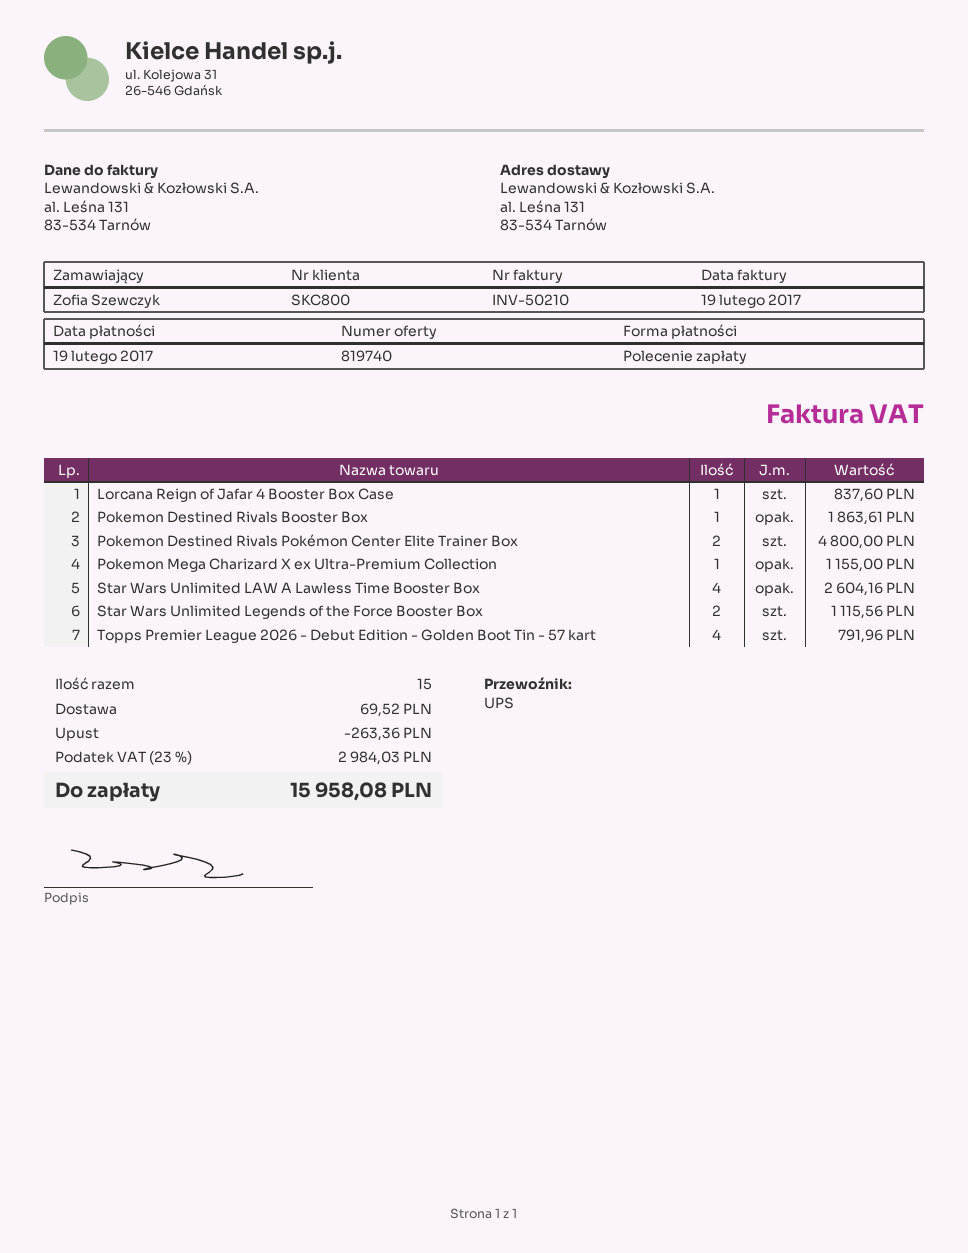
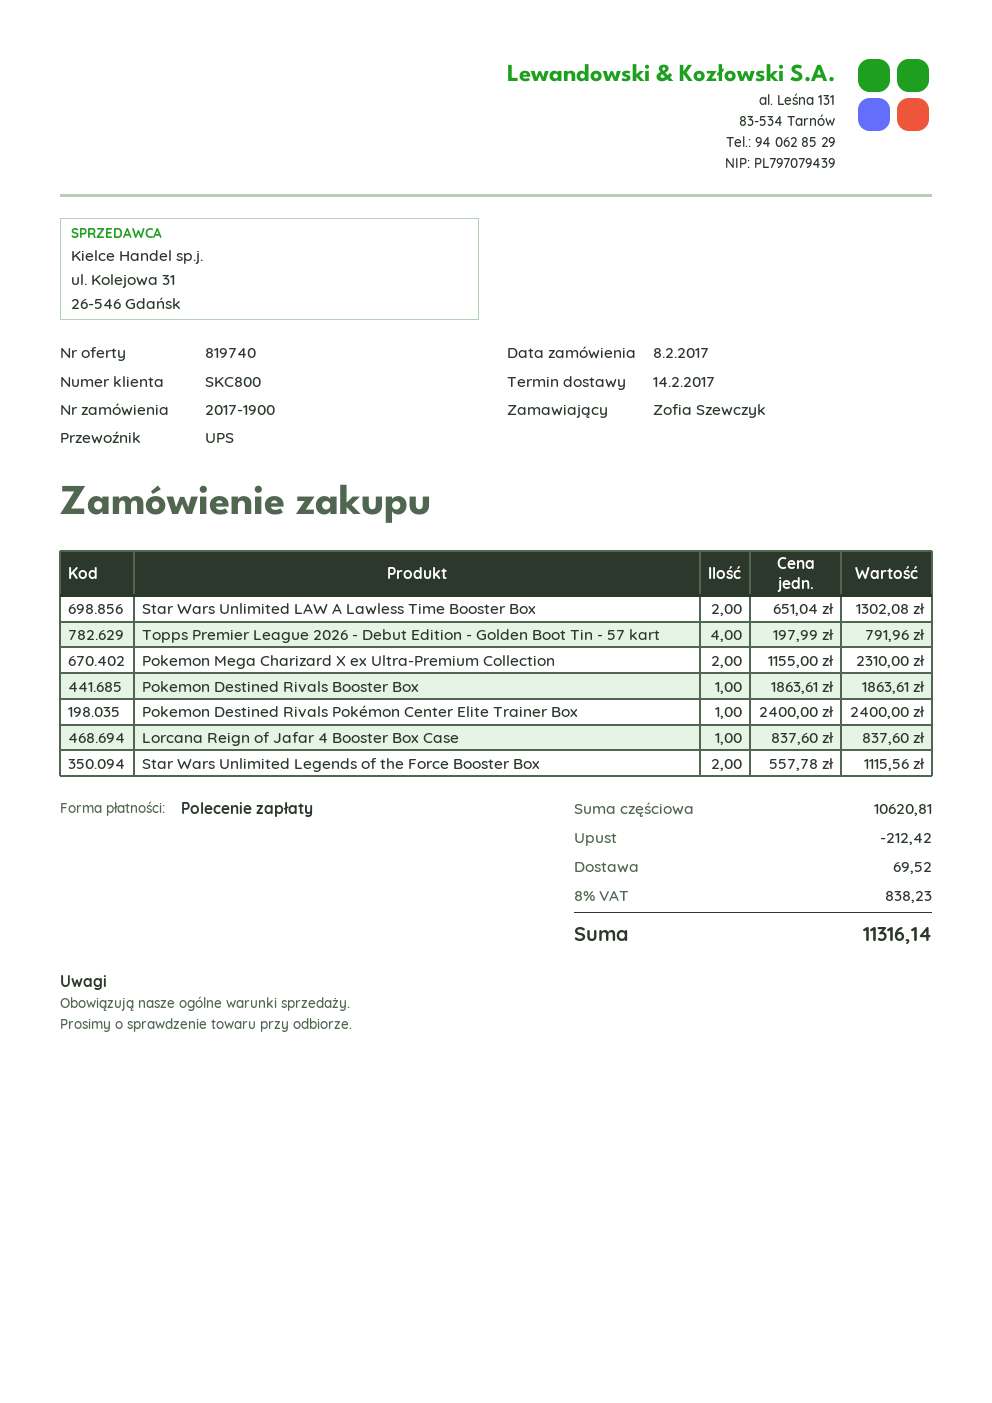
Pokemon Destined Rivals Pokémon Center Elite Trainer Box: 2 for 4800.00 -> 1 for 2400.00
Pokemon Mega Charizard X ex Ultra-Premium Collection: 1 for 1155.00 -> 2 for 2310.00
Star Wars Unlimited LAW A Lawless Time Booster Box: 4 for 2604.16 -> 2 for 1302.08
discount: 263.36 -> 212.42
tax: 23% = 2984.03 -> 8% = 838.23
total: 15958.08 -> 11316.14

